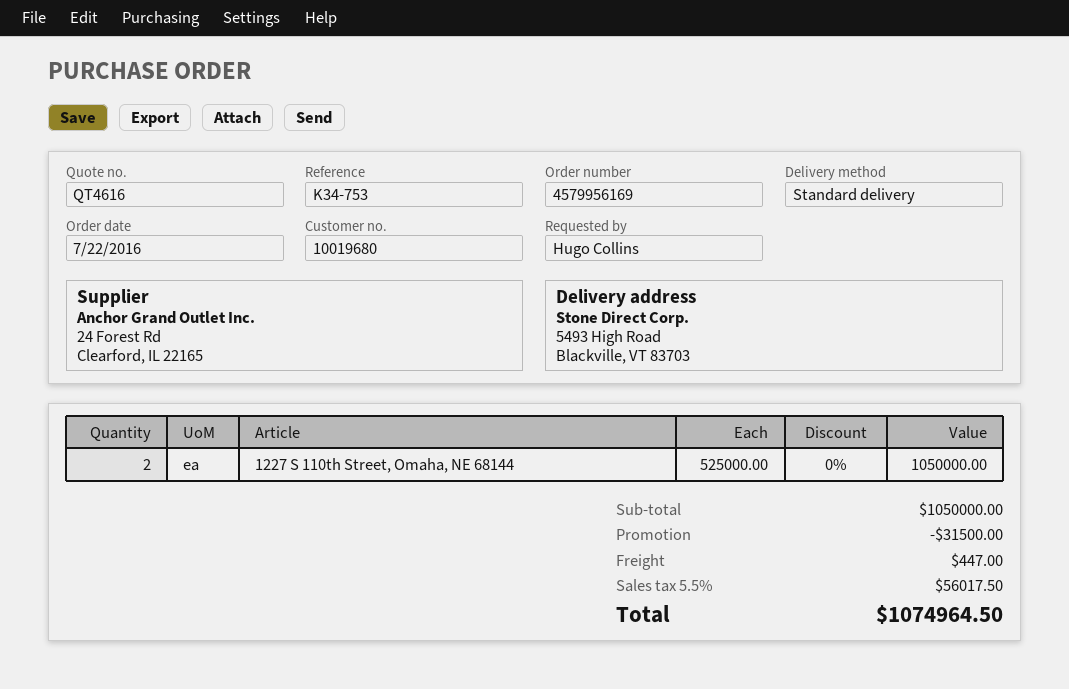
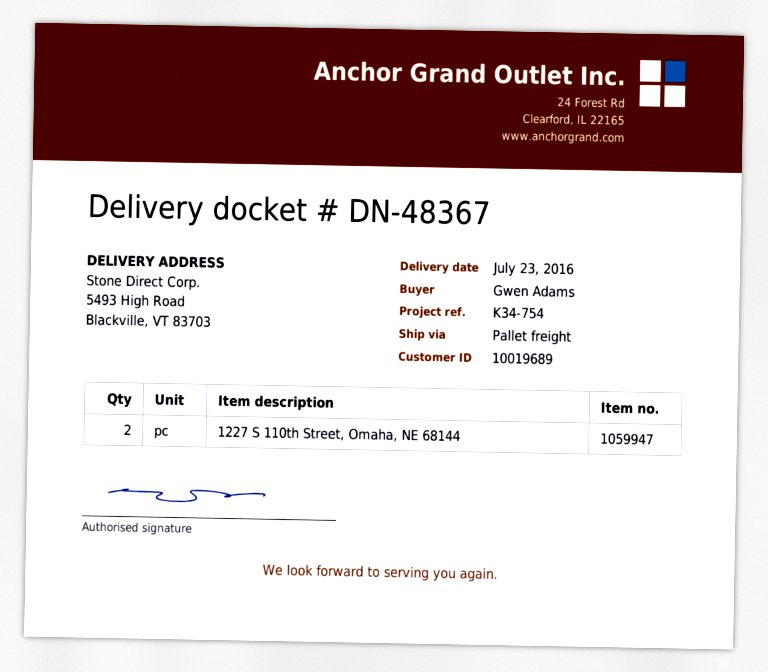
customer number: 10019680 -> 10019689
reference: K34-753 -> K34-754
ordered by: Hugo Collins -> Gwen Adams
shipping method: standard -> pallet freight

